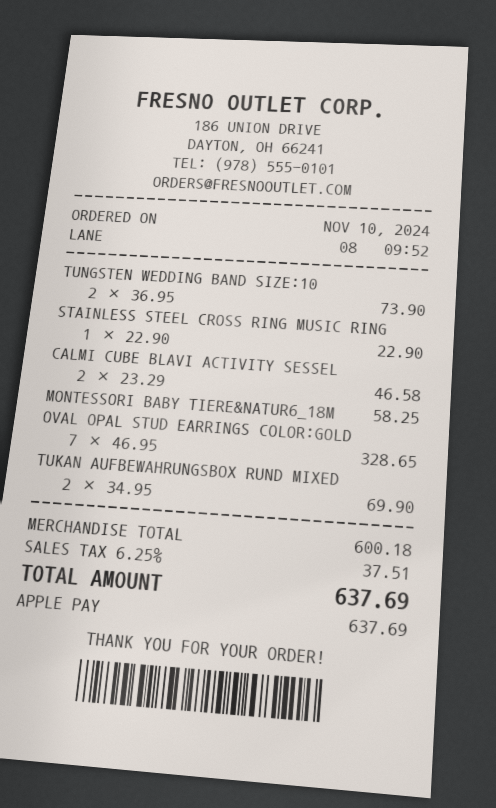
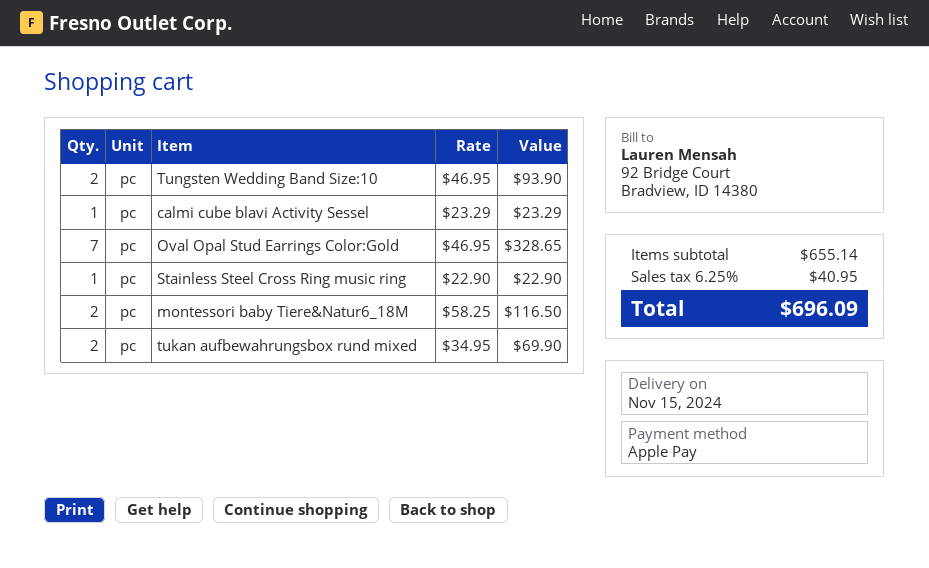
TUNGSTEN WEDDING BAND SIZE:10: 2 x 36.95 = 73.90 -> 2 x 46.95 = 93.90
CALMI CUBE BLAVI ACTIVITY SESSEL: 2 x 23.29 = 46.58 -> 1 x 23.29 = 23.29
MONTESSORI BABY TIERE&NATUR6_18M: 1 x 58.25 = 58.25 -> 2 x 58.25 = 116.50
subtotal: 600.18 -> 655.14
tax: 6.25% = 37.51 -> 6.25% = 40.95
total: 637.69 -> 696.09

